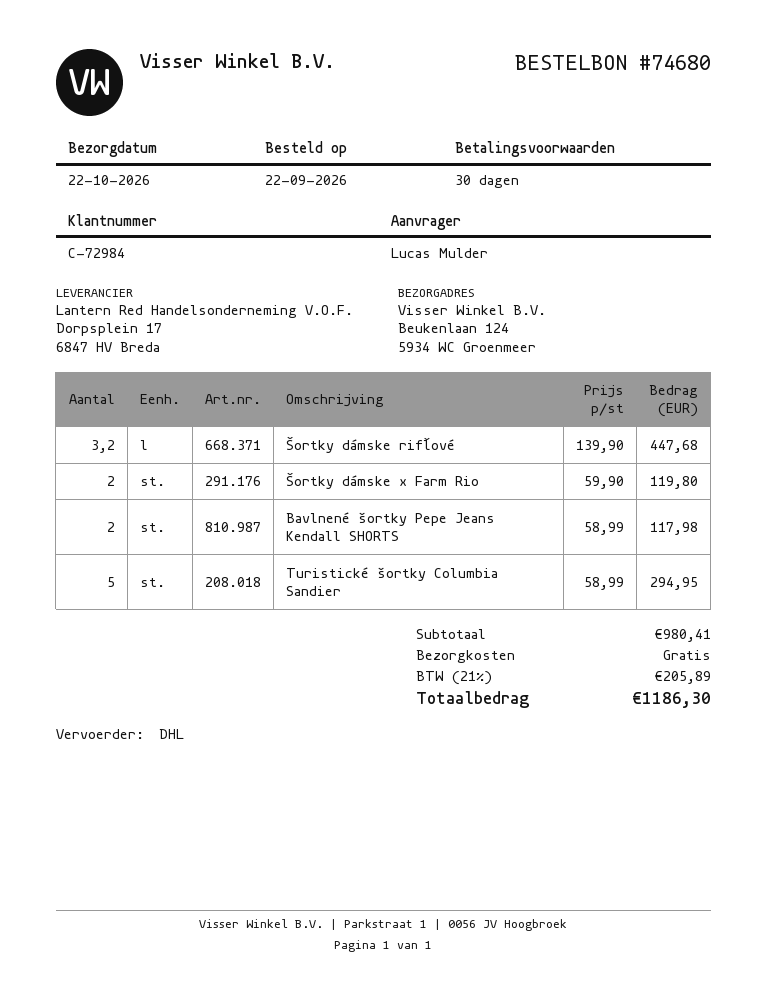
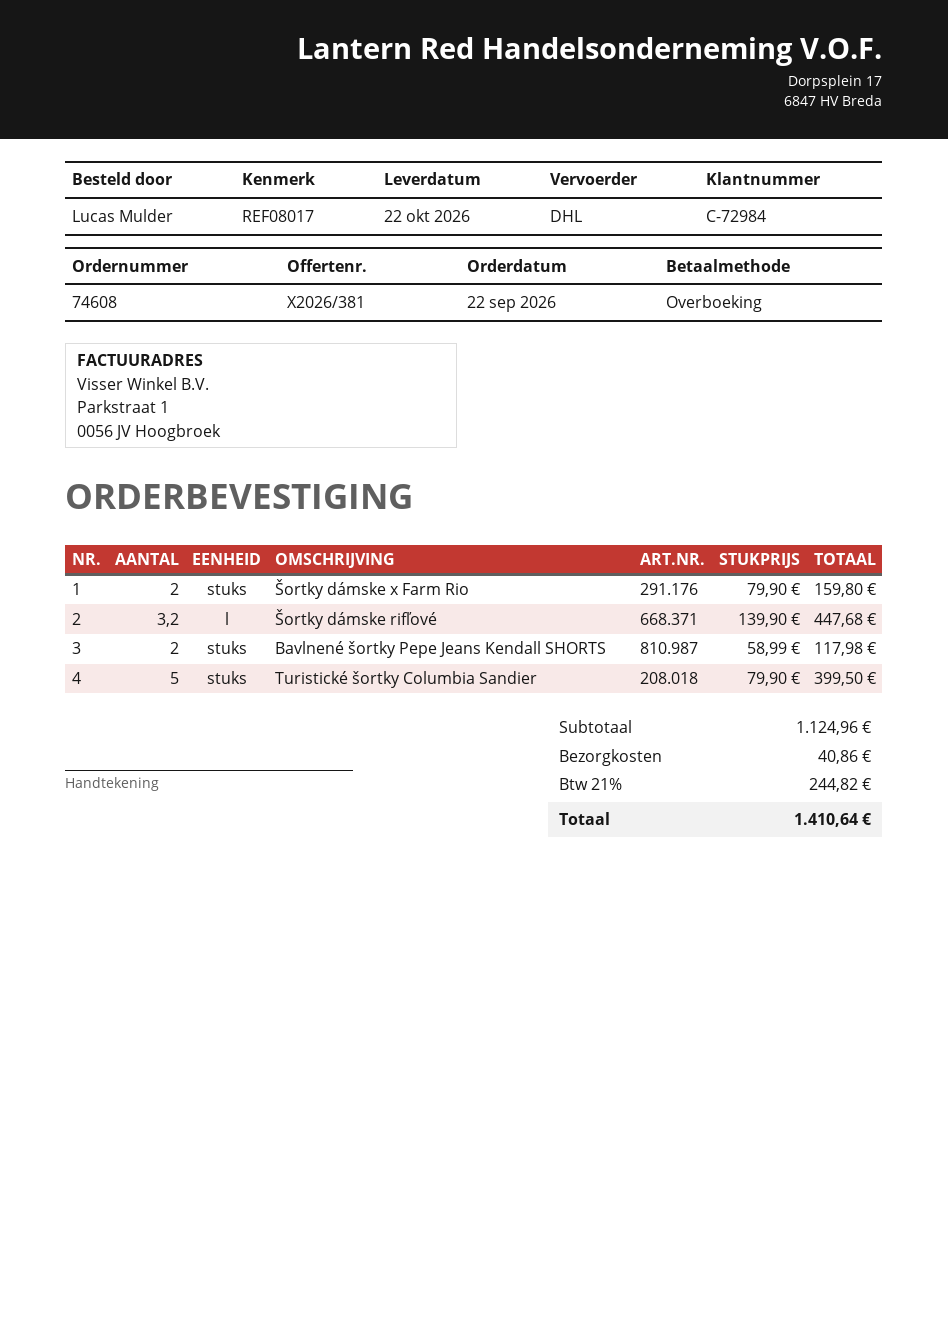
order number: 74680 -> 74608
Šortky dámske x Farm Rio: 2 x 59.90 = 119.80 -> 2 x 79.90 = 159.80
Turistické šortky Columbia Sandier: 5 x 58.99 = 294.95 -> 5 x 79.90 = 399.50
subtotal: 980.41 -> 1124.96
shipping: 0.00 -> 40.86
tax: 21% = 205.89 -> 21% = 244.82
total: 1186.30 -> 1410.64

